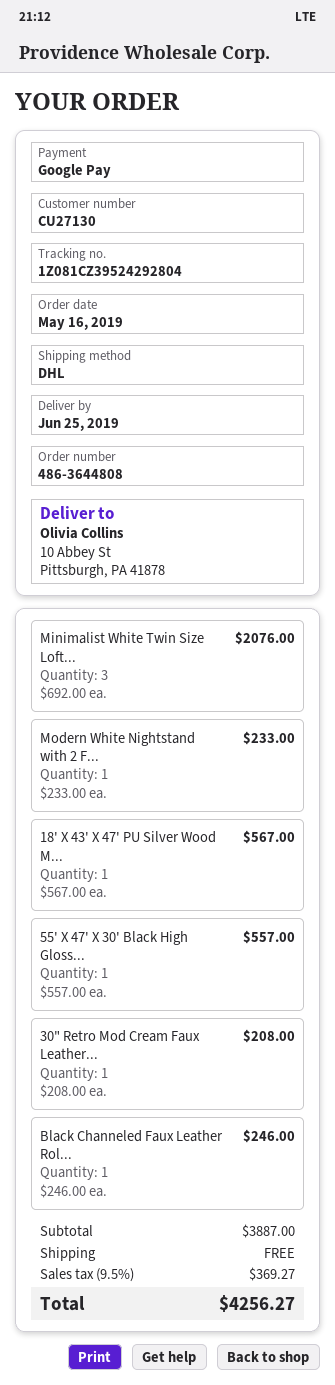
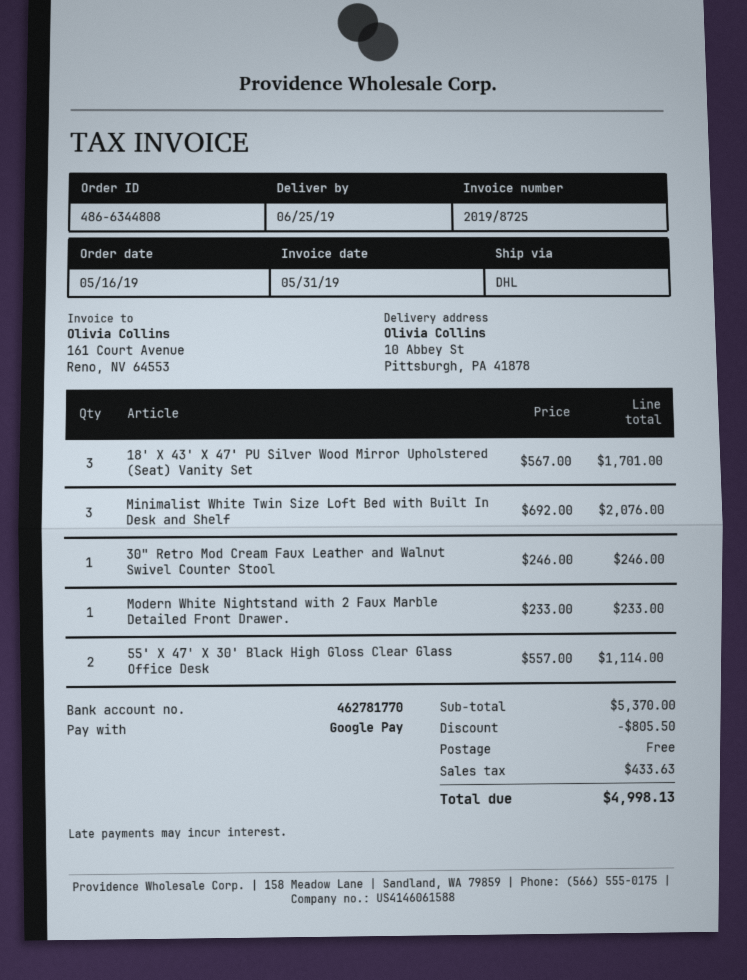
order number: 486-3644808 -> 486-6344808
18' X 43' X 47' PU Silver Wood M...: 1 x 567.00 = 567.00 -> 3 x 567.00 = 1701.00
55' X 47' X 30' Black High Gloss...: 1 x 557.00 = 557.00 -> 2 x 557.00 = 1114.00
30" Retro Mod Cream Faux Leather...: 1 x 208.00 = 208.00 -> 1 x 246.00 = 246.00
Black Channeled Faux Leather Rol...: 1 x 246.00 = 246.00 -> none
subtotal: 3887.00 -> 5370.00
discount: none -> 805.50
tax: 369.27 -> 433.63
total: 4256.27 -> 4998.13

